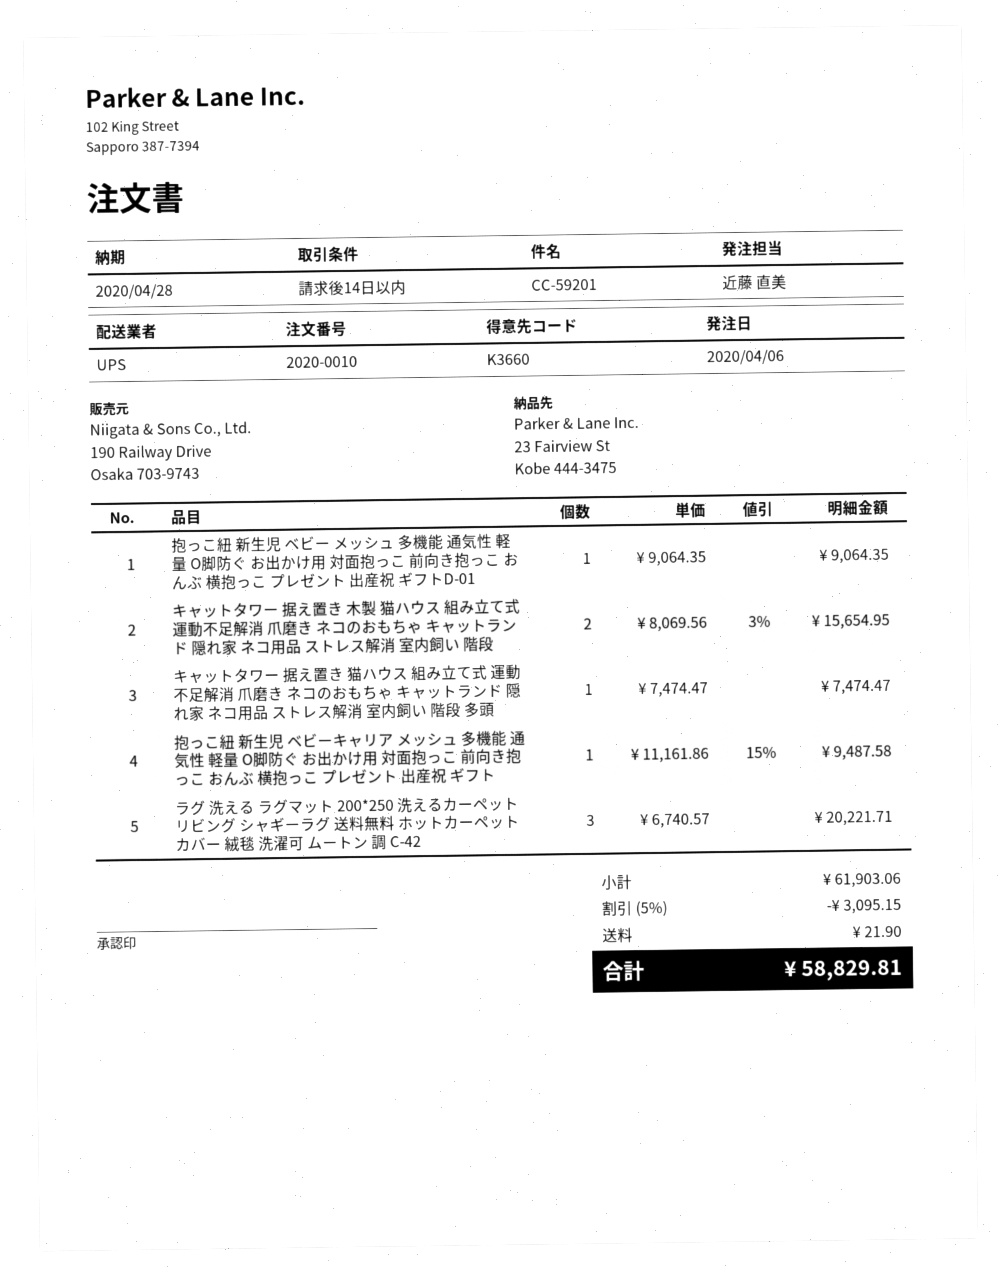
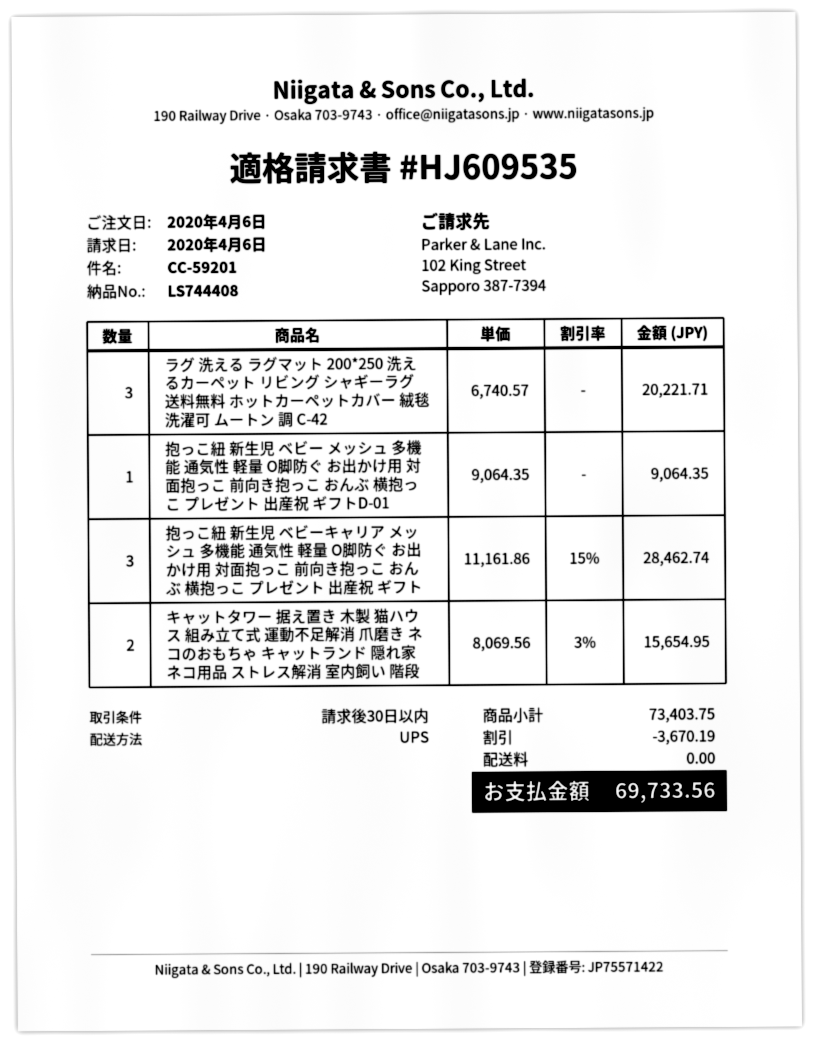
payment terms: 14 days -> 30 days
キャットタワー 据え置き 猫ハウス 組み立て式 運動不足解消 爪磨き ネコのおもちゃ キャットランド 隠れ家 ネコ用品 ストレス解消 室内飼い 階段 多頭: 1 x 7474.47 = 7474.47 -> none
抱っこ紐 新生児 ベビーキャリア メッシュ 多機能 通気性 軽量 O脚防ぐ お出かけ用 対面抱っこ 前向き抱っこ おんぶ 横抱っこ プレゼント 出産祝 ギフト: 1 x 11161.86 - 15% = 9487.58 -> 3 x 11161.86 - 15% = 28462.74
subtotal: 61903.06 -> 73403.75
discount: 3095.15 -> 3670.19
shipping: 21.90 -> 0.00
total: 58829.81 -> 69733.56

